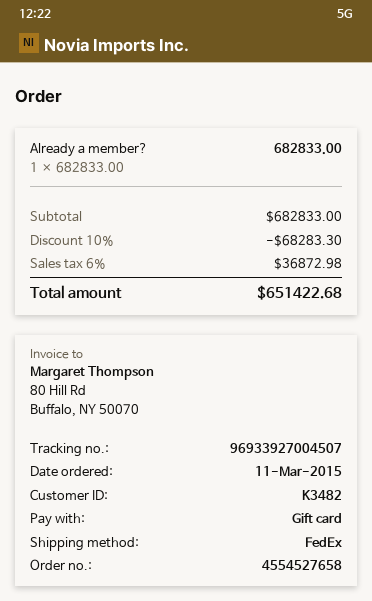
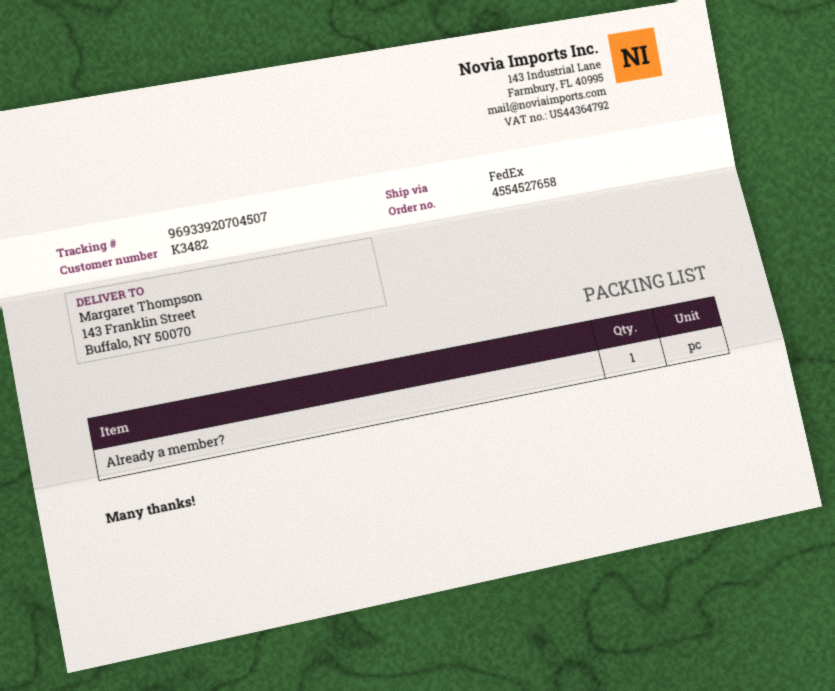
tracking number: 96933927004507 -> 96933920704507

